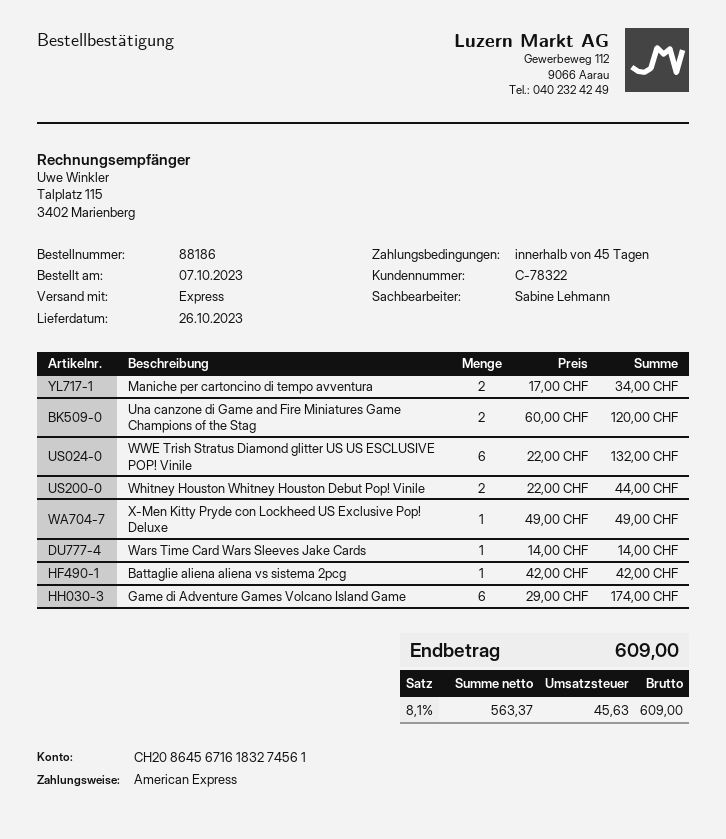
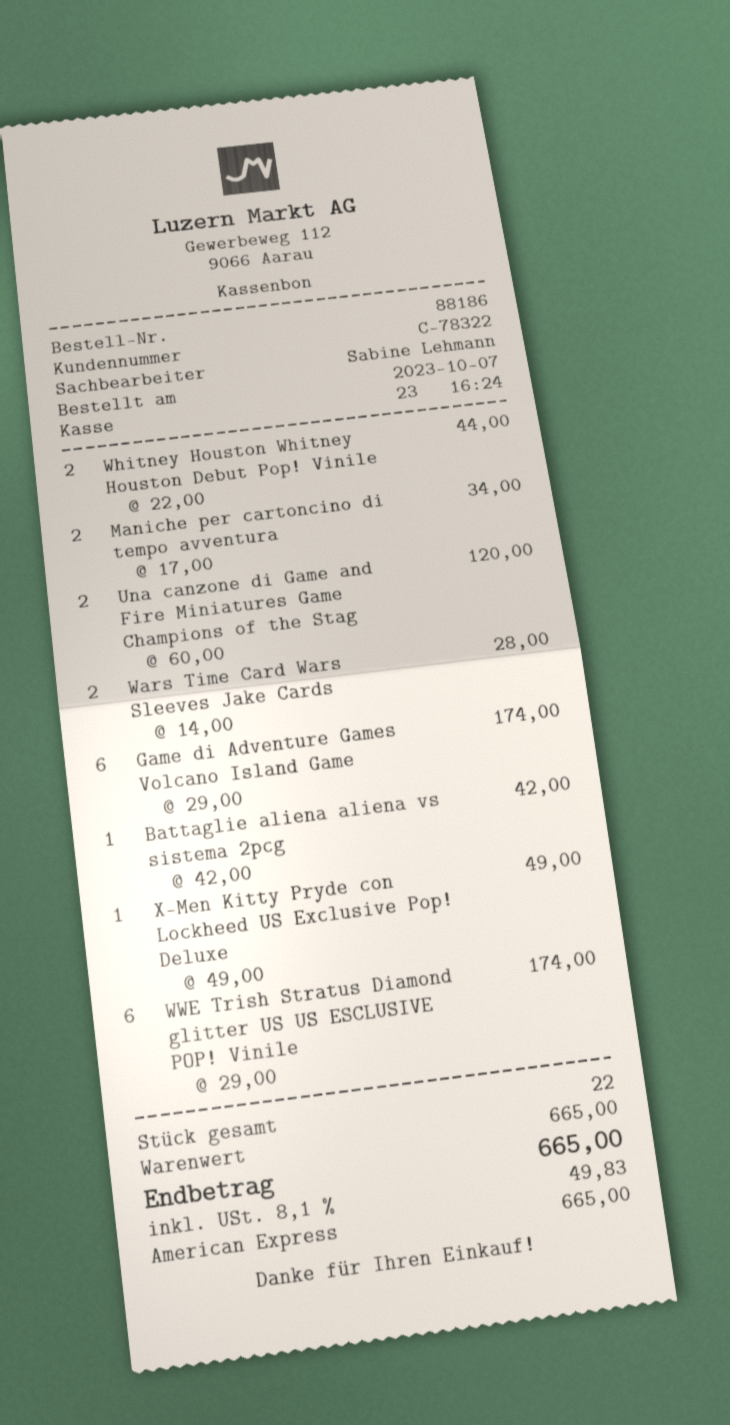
WWE Trish Stratus Diamond glitter US US ESCLUSIVE POP! Vinile: 6 x 22.00 = 132.00 -> 6 x 29.00 = 174.00
Wars Time Card Wars Sleeves Jake Cards: 1 x 14.00 = 14.00 -> 2 x 14.00 = 28.00
tax: 8.1% = 45.63 -> 8.1% = 49.83
total: 609.00 -> 665.00

